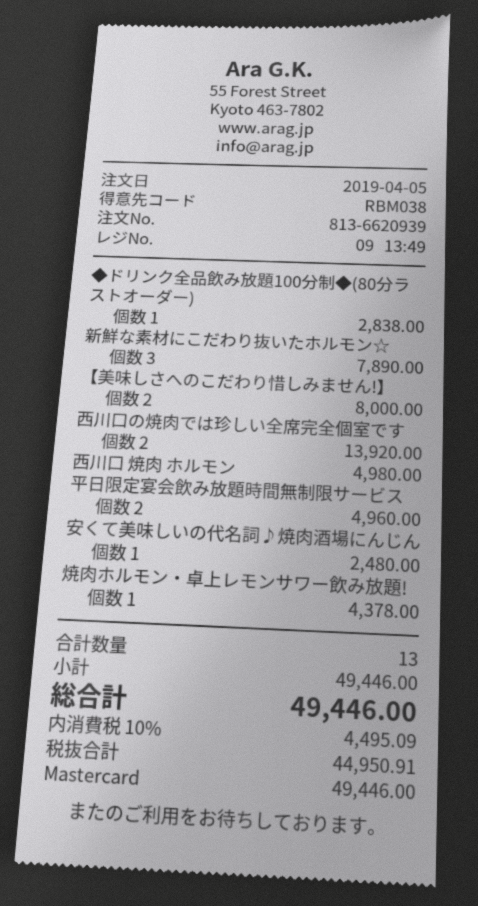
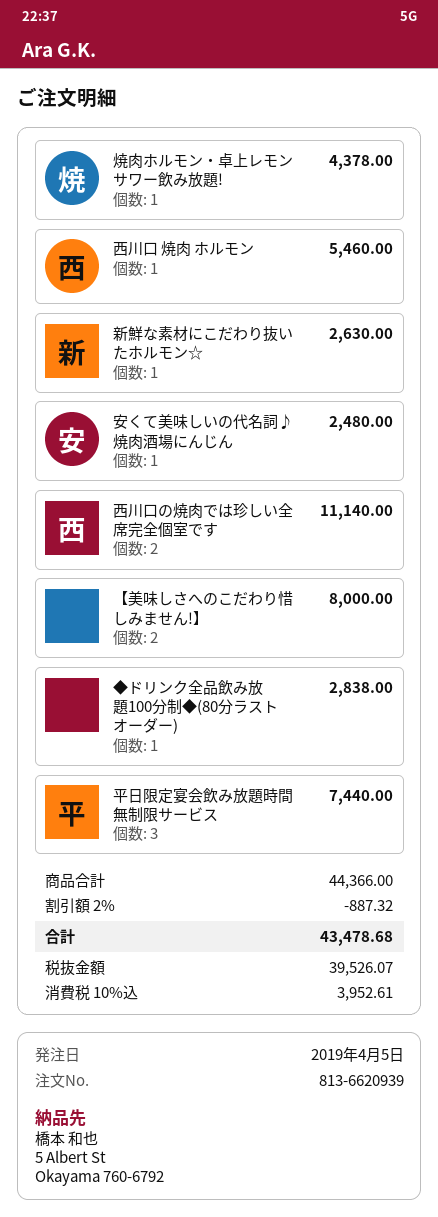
新鮮な素材にこだわり抜いたホルモン☆: 3 for 7890.00 -> 1 for 2630.00
西川口の焼肉では珍しい全席完全個室です: 2 for 13920.00 -> 2 for 11140.00
西川口 焼肉 ホルモン: 1 for 4980.00 -> 1 for 5460.00
平日限定宴会飲み放題時間無制限サービス: 2 for 4960.00 -> 3 for 7440.00
subtotal: 49446.00 -> 44366.00
discount: none -> 2% = 887.32
net: 44950.91 -> 39526.07
tax: 10% = 4495.09 -> 10% = 3952.61
total: 49446.00 -> 43478.68

